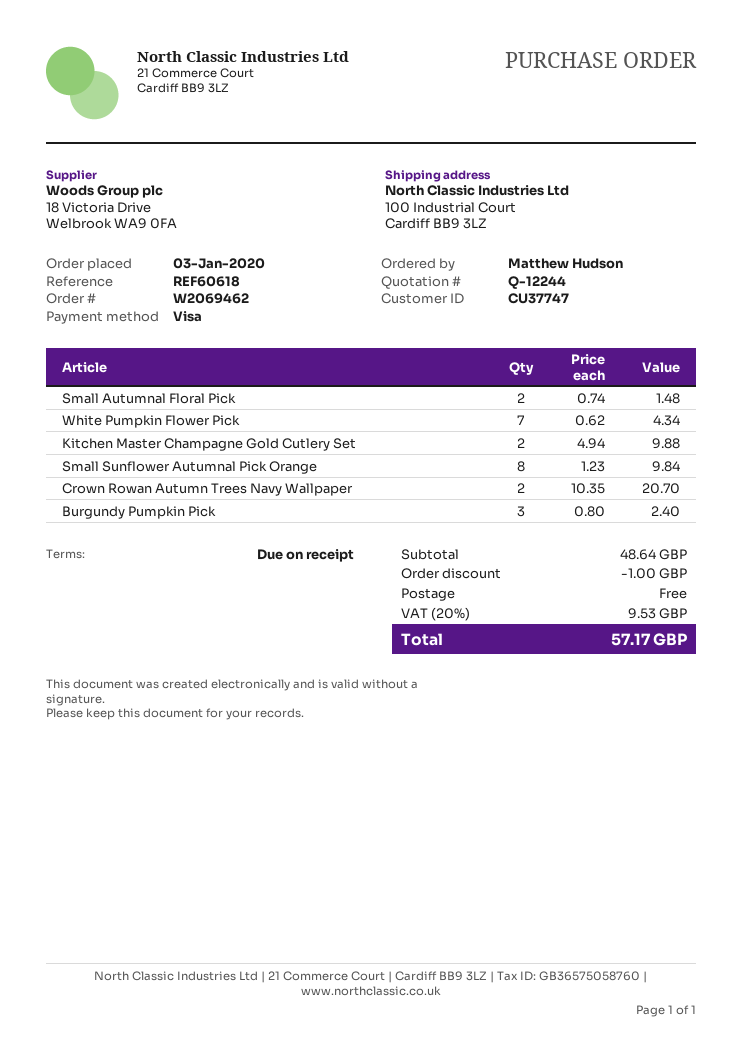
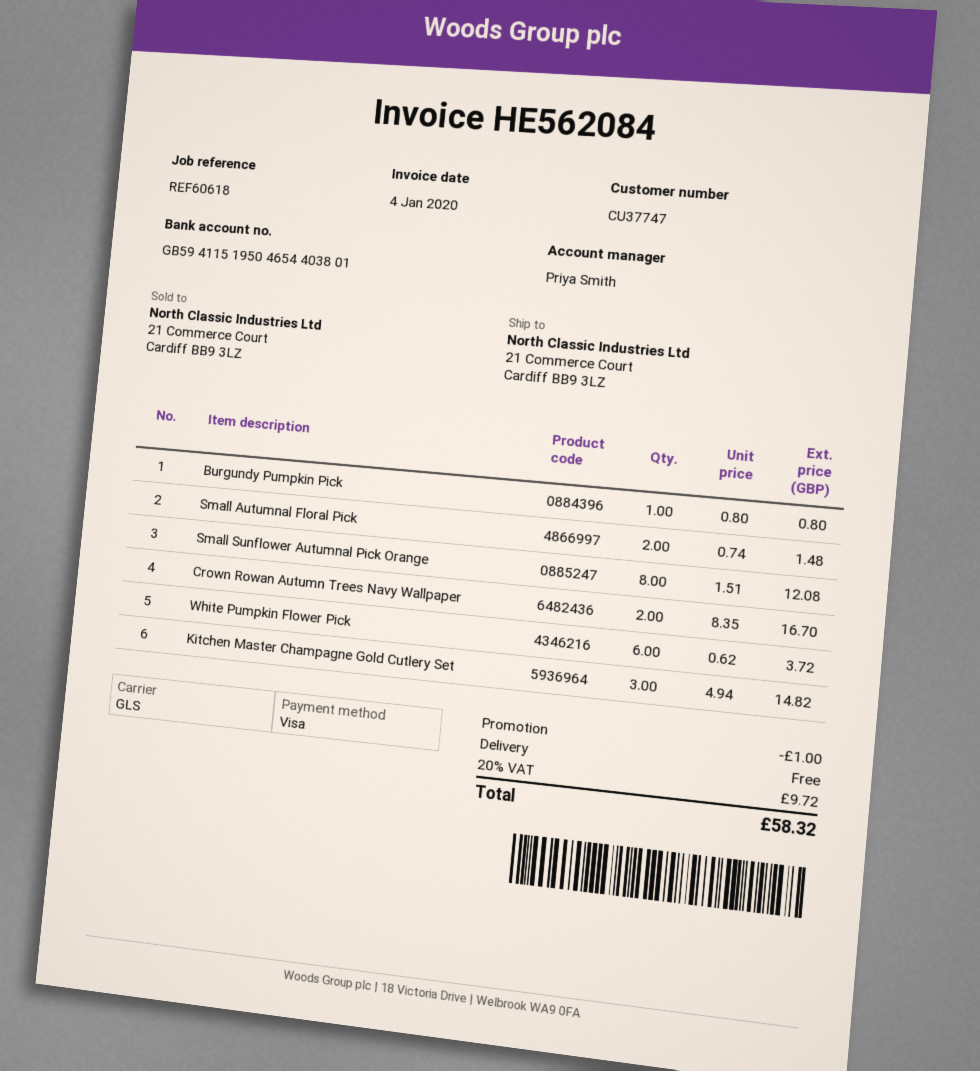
ship to: 100 Industrial Court, Cardiff BB9 3LZ -> 21 Commerce Court, Cardiff BB9 3LZ
White Pumpkin Flower Pick: 7 x 0.62 = 4.34 -> 6 x 0.62 = 3.72
Kitchen Master Champagne Gold Cutlery Set: 2 x 4.94 = 9.88 -> 3 x 4.94 = 14.82
Small Sunflower Autumnal Pick Orange: 8 x 1.23 = 9.84 -> 8 x 1.51 = 12.08
Crown Rowan Autumn Trees Navy Wallpaper: 2 x 10.35 = 20.70 -> 2 x 8.35 = 16.70
Burgundy Pumpkin Pick: 3 x 0.80 = 2.40 -> 1 x 0.80 = 0.80
tax: 20% = 9.53 -> 20% = 9.72
total: 57.17 -> 58.32

